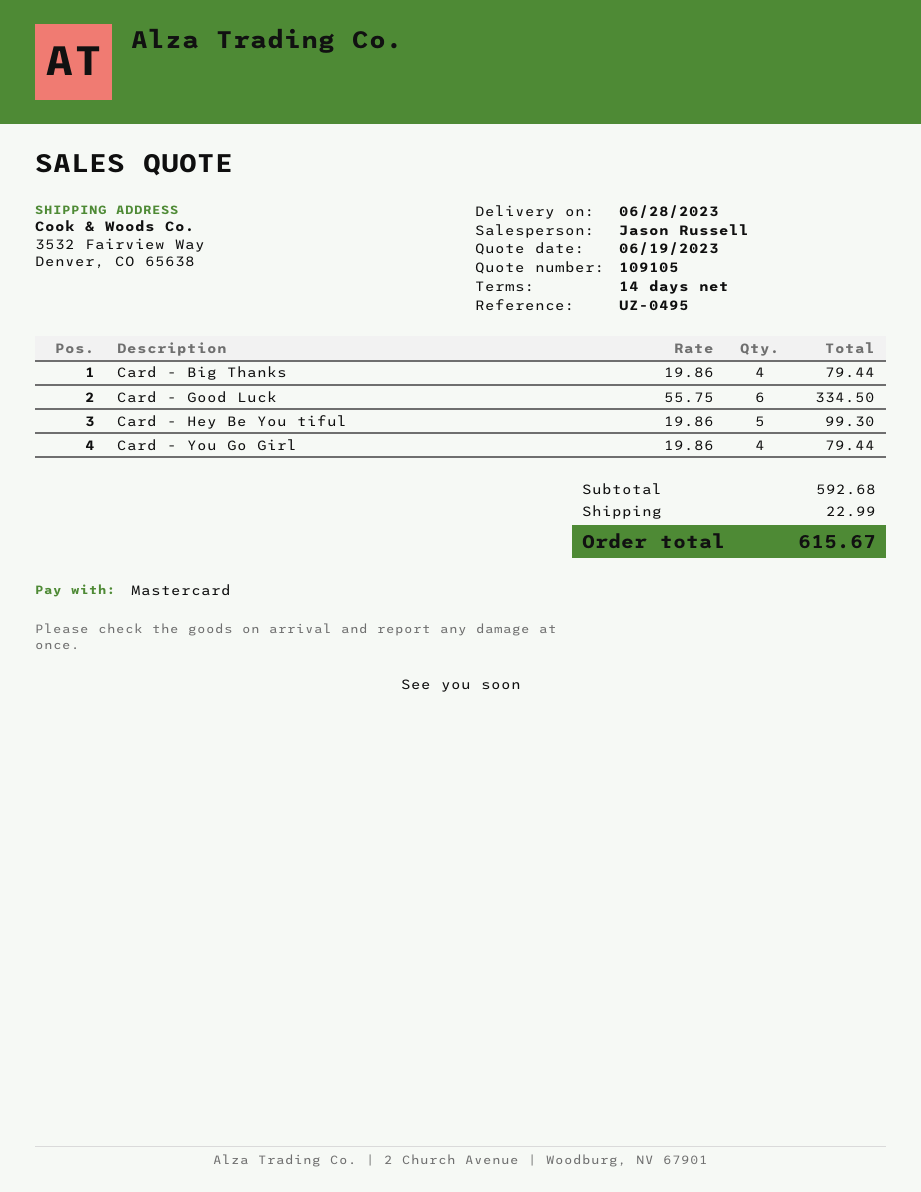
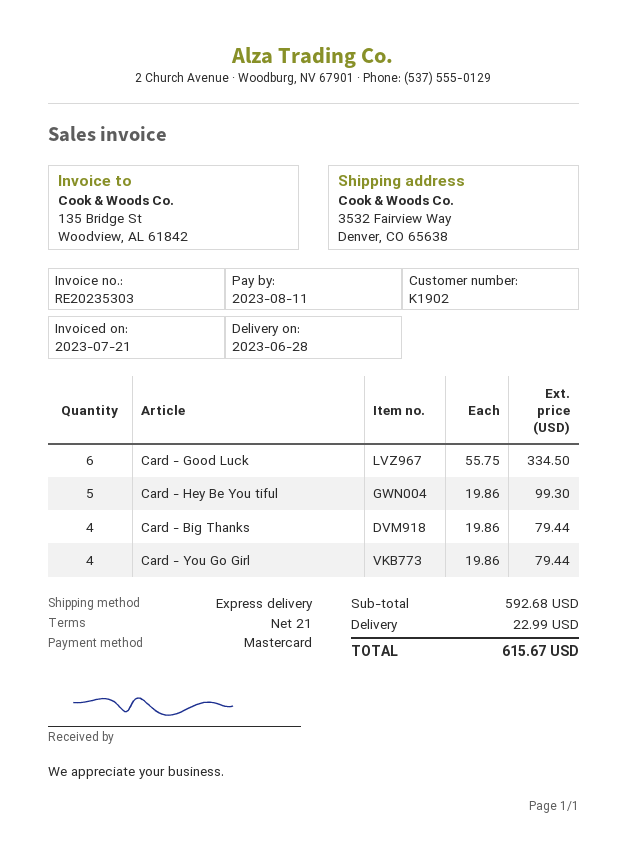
payment terms: 14 days -> 21 days

